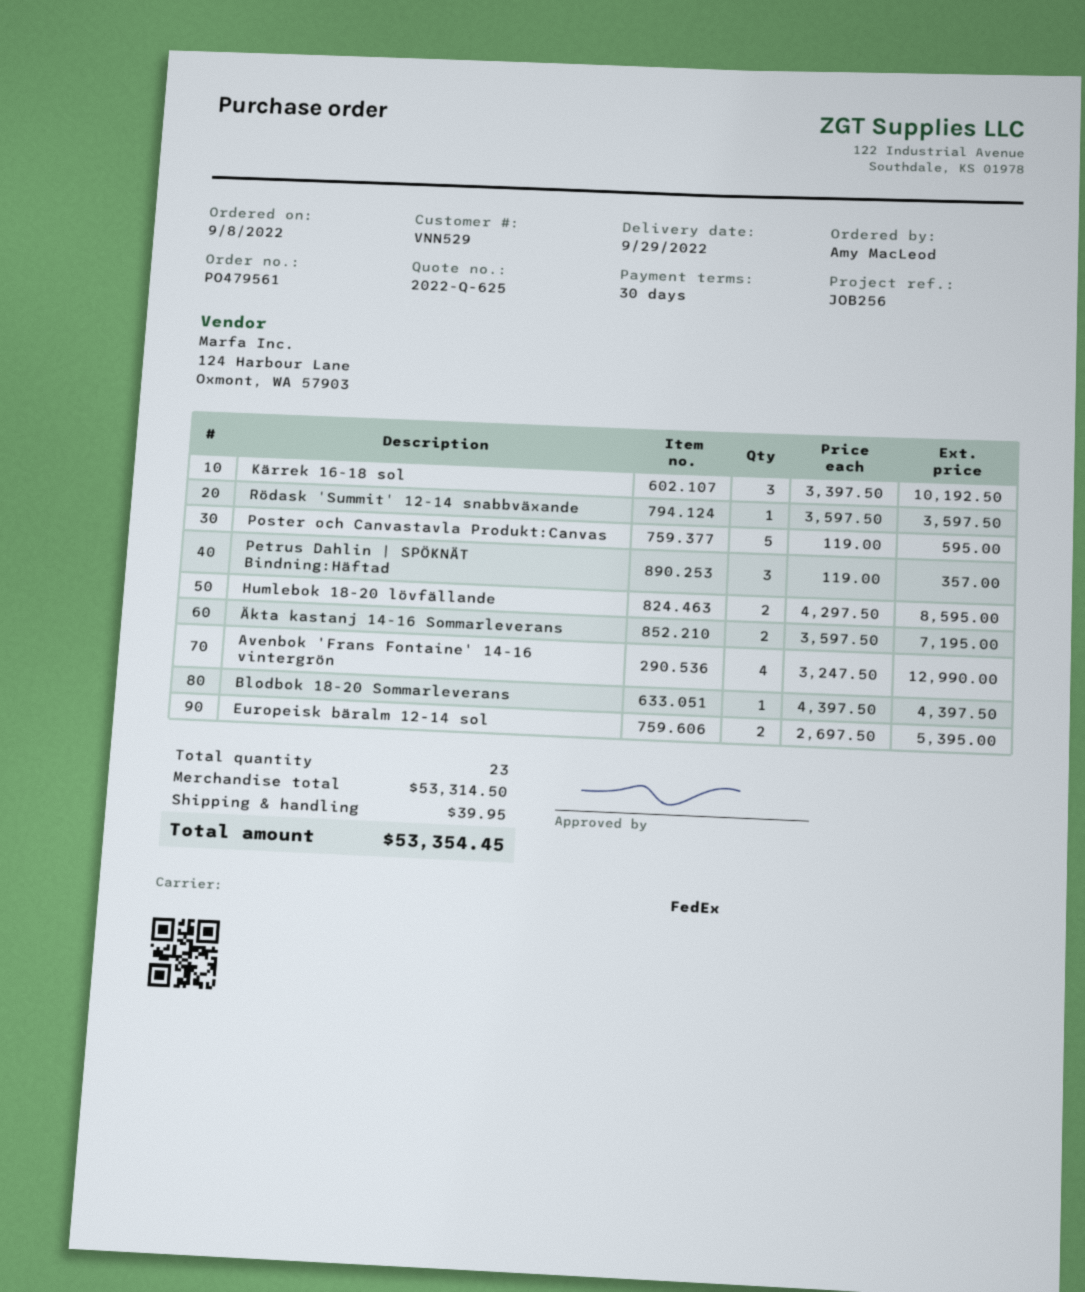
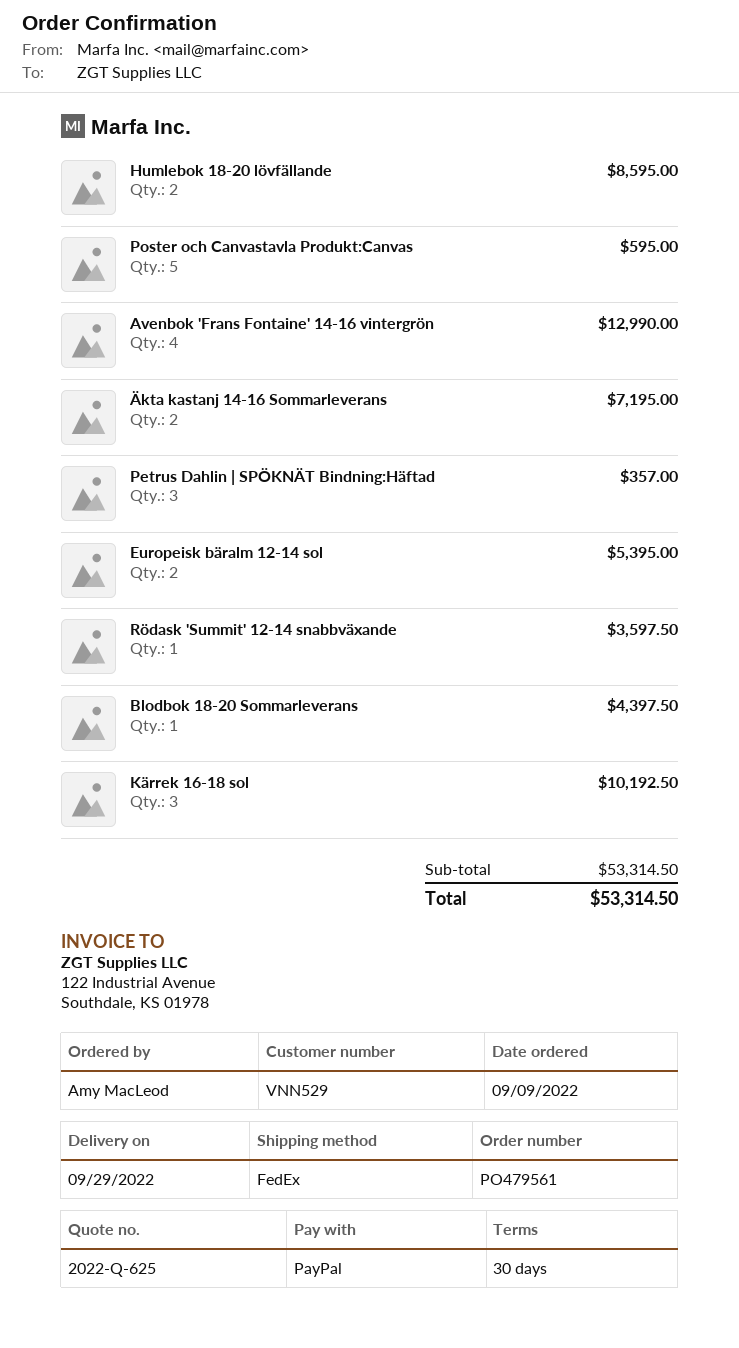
order date: 2022-09-08 -> 2022-09-09
shipping: 39.95 -> none
total: 53354.45 -> 53314.50

